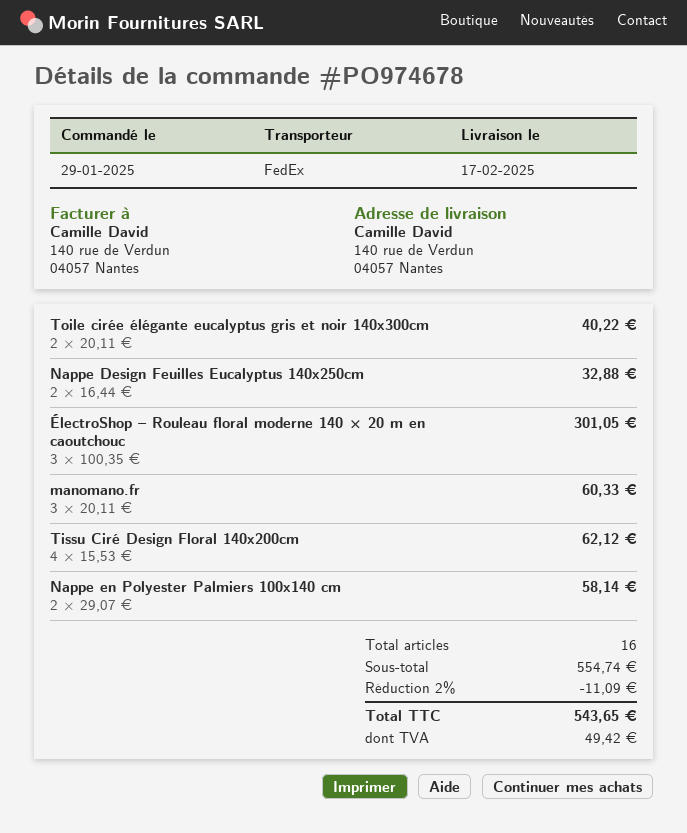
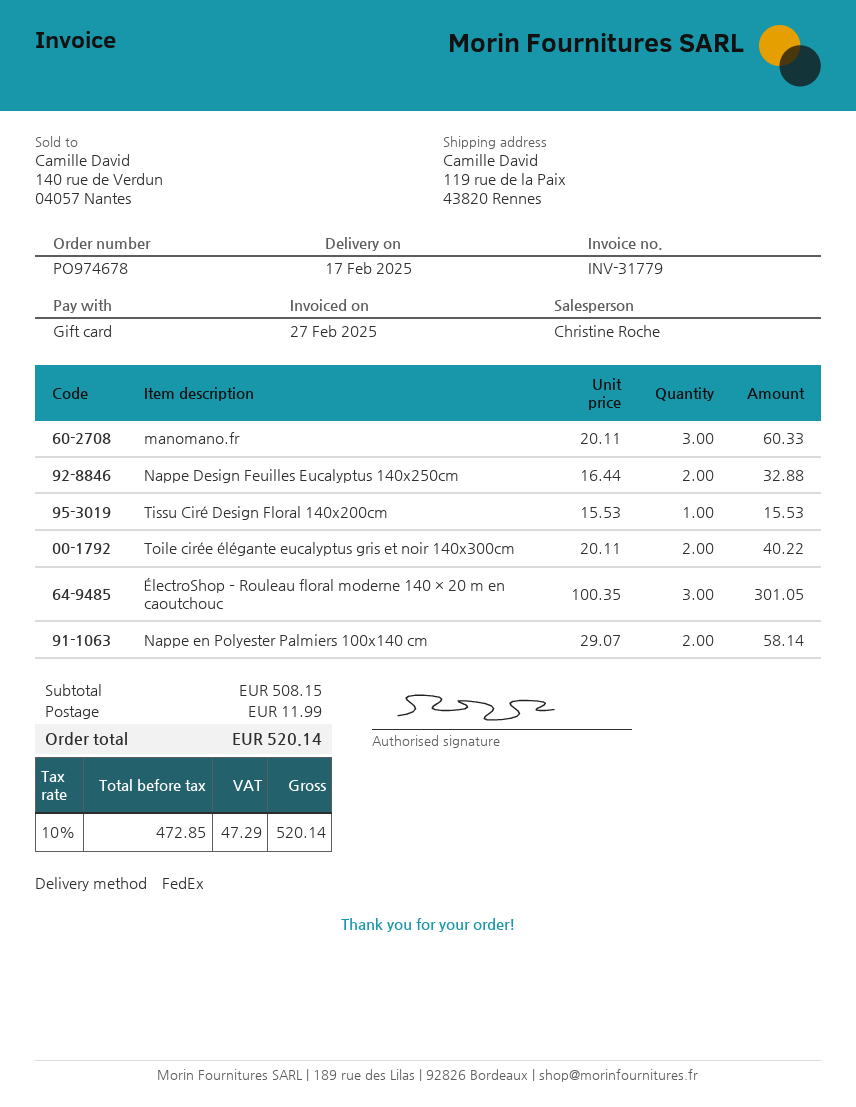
ship to: 140 rue de Verdun, 04057 Nantes -> 119 rue de la Paix, 43820 Rennes
Tissu Ciré Design Floral 140x200cm: 4 x 15.53 = 62.12 -> 1 x 15.53 = 15.53
subtotal: 554.74 -> 508.15
discount: 2% = 11.09 -> none
shipping: none -> 11.99
tax: 49.42 -> 47.29
total: 543.65 -> 520.14

